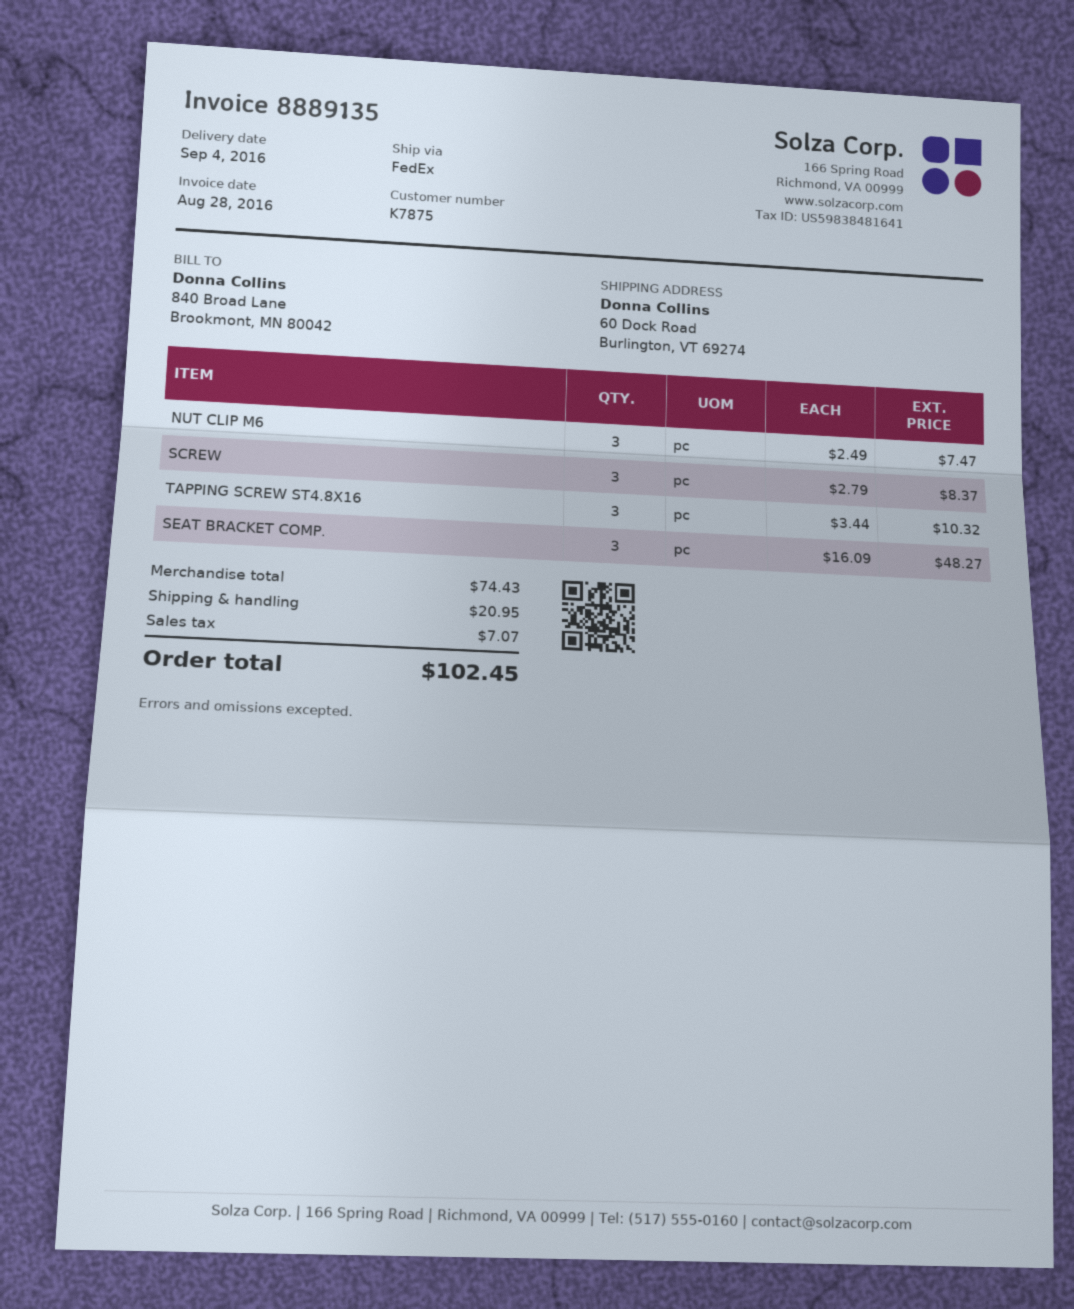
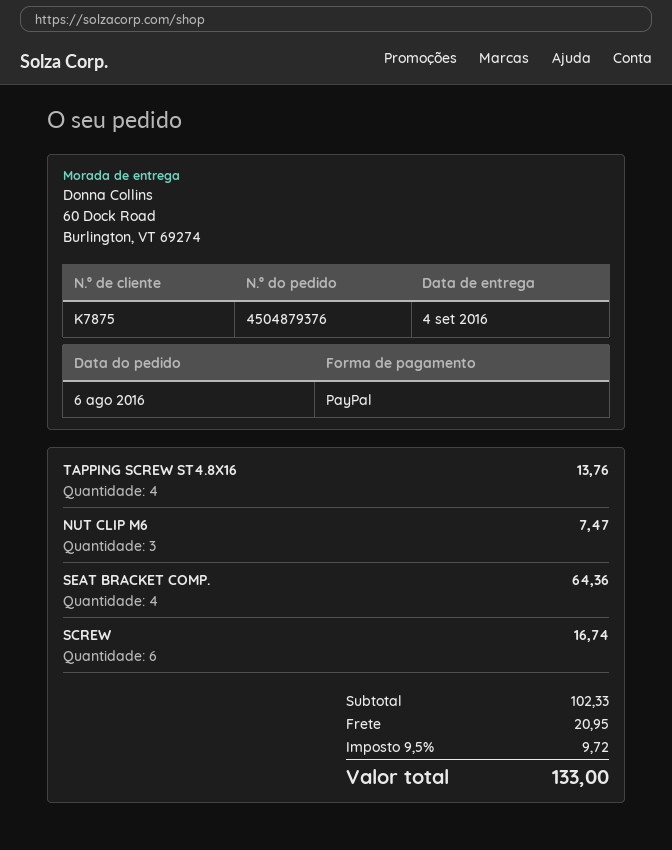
SCREW: 3 for 8.37 -> 6 for 16.74
TAPPING SCREW ST4.8X16: 3 for 10.32 -> 4 for 13.76
SEAT BRACKET COMP.: 3 for 48.27 -> 4 for 64.36
subtotal: 74.43 -> 102.33
tax: 7.07 -> 9.72
total: 102.45 -> 133.00

